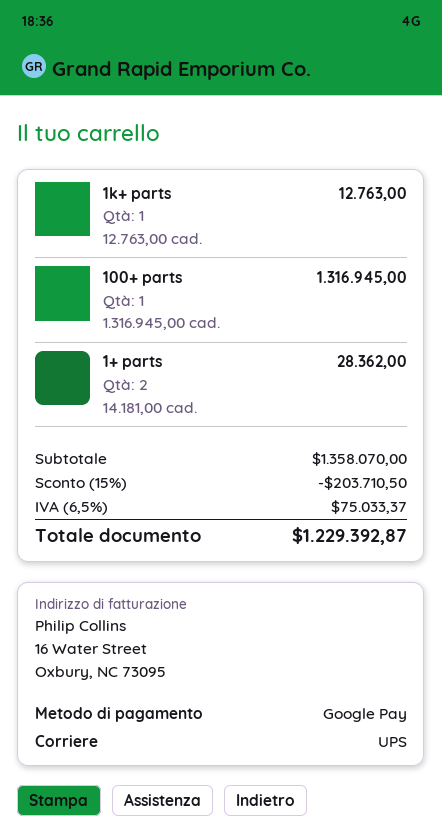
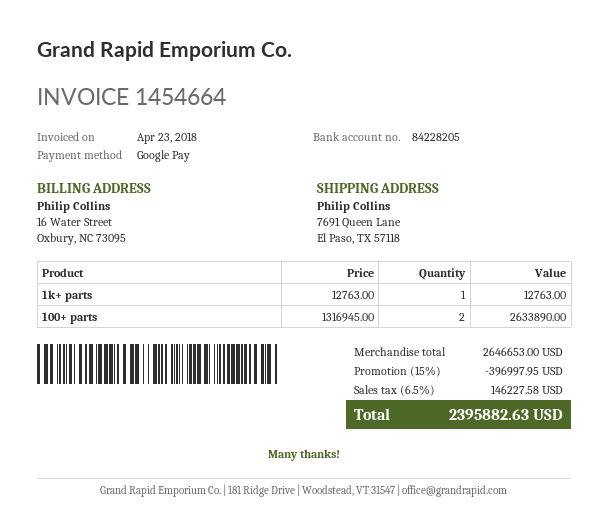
100+ parts: 1 x 1316945.00 = 1316945.00 -> 2 x 1316945.00 = 2633890.00
1+ parts: 2 x 14181.00 = 28362.00 -> none
subtotal: 1358070.00 -> 2646653.00
discount: 15% = 203710.50 -> 15% = 396997.95
tax: 6.5% = 75033.37 -> 6.5% = 146227.58
total: 1229392.87 -> 2395882.63

